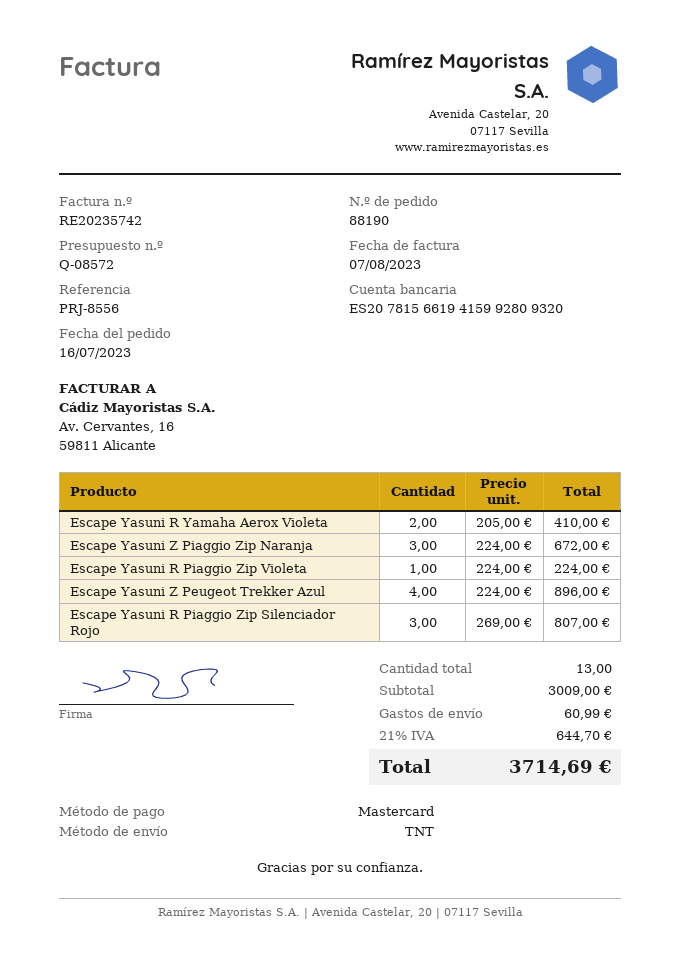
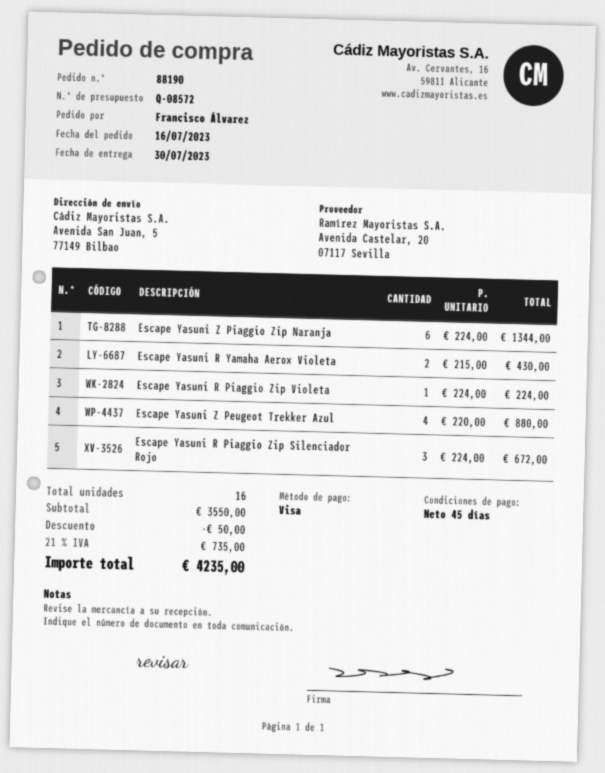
payment method: Mastercard -> Visa
Escape Yasuni R Yamaha Aerox Violeta: 2 x 205.00 = 410.00 -> 2 x 215.00 = 430.00
Escape Yasuni Z Piaggio Zip Naranja: 3 x 224.00 = 672.00 -> 6 x 224.00 = 1344.00
Escape Yasuni Z Peugeot Trekker Azul: 4 x 224.00 = 896.00 -> 4 x 220.00 = 880.00
Escape Yasuni R Piaggio Zip Silenciador Rojo: 3 x 269.00 = 807.00 -> 3 x 224.00 = 672.00
total quantity: 13 -> 16
subtotal: 3009.00 -> 3550.00
discount: none -> 50.00
shipping: 60.99 -> none
tax: 21% = 644.70 -> 21% = 735.00
total: 3714.69 -> 4235.00

